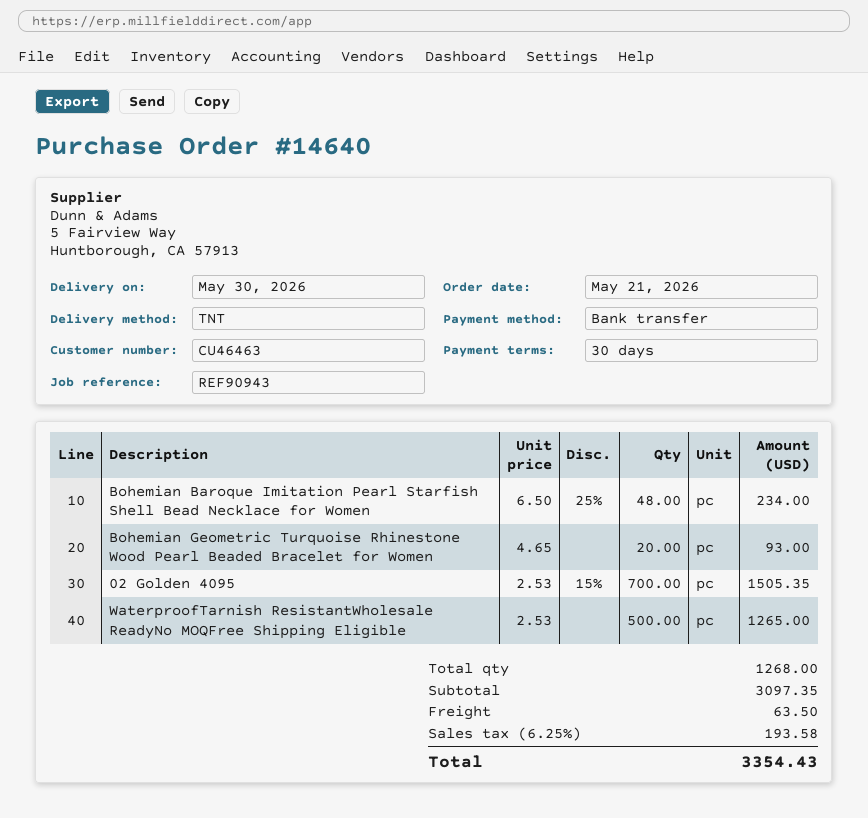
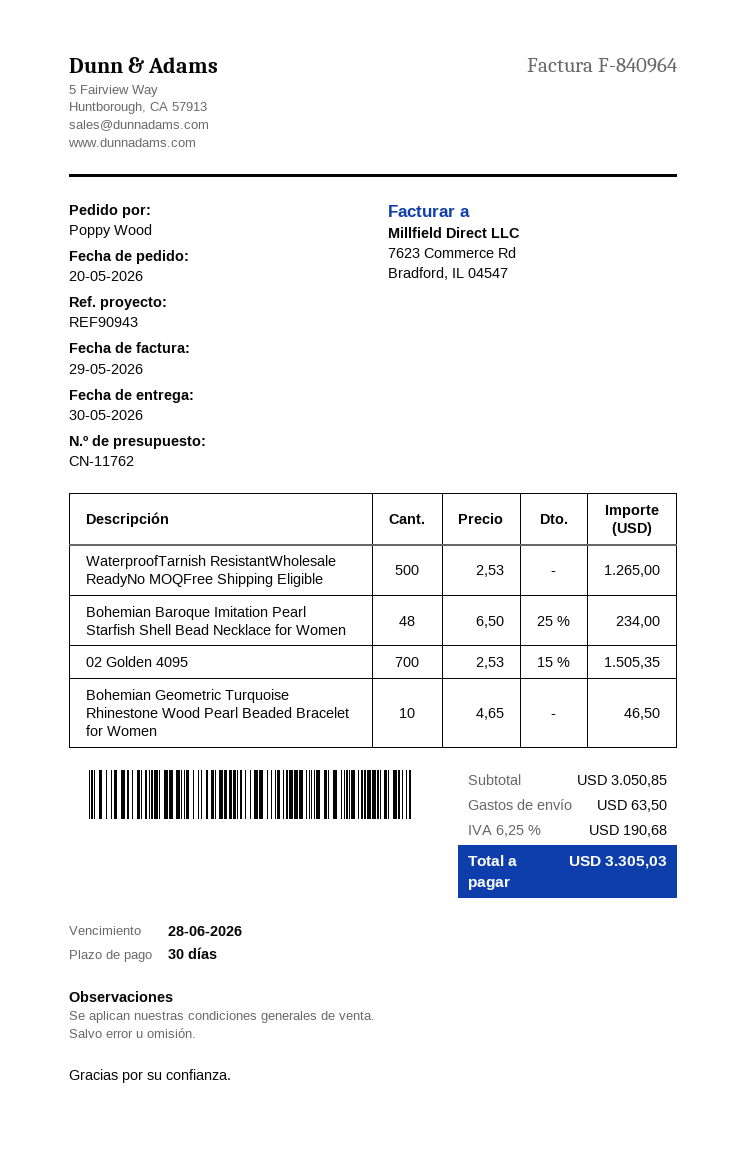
order date: 2026-05-21 -> 2026-05-20
Bohemian Geometric Turquoise Rhinestone Wood Pearl Beaded Bracelet for Women: 20 x 4.65 = 93.00 -> 10 x 4.65 = 46.50
subtotal: 3097.35 -> 3050.85
tax: 6.25% = 193.58 -> 6.25% = 190.68
total: 3354.43 -> 3305.03

